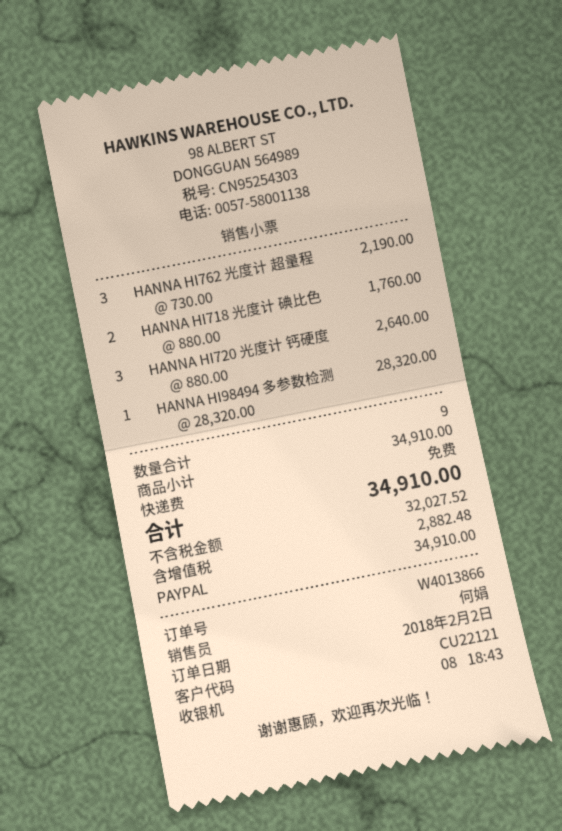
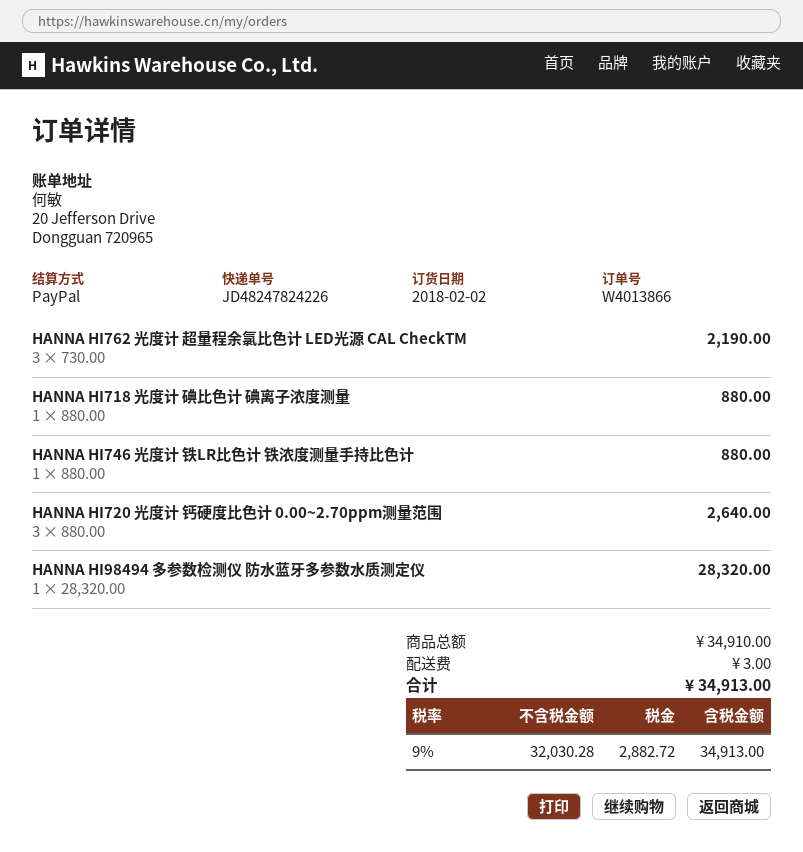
HANNA HI718 光度计 碘比色: 2 x 880.00 = 1760.00 -> 1 x 880.00 = 880.00
HANNA HI746 光度计 铁LR比色计 铁浓度测量手持比色计: none -> 1 x 880.00 = 880.00
shipping: 0.00 -> 3.00
net: 32027.52 -> 32030.28
tax: 2882.48 -> 2882.72
total: 34910.00 -> 34913.00

